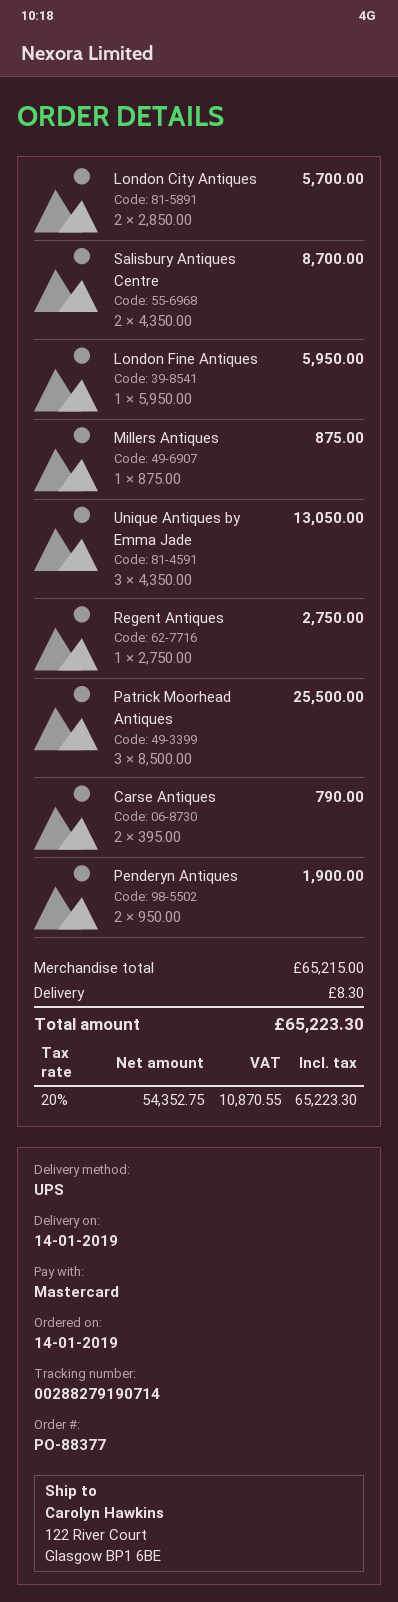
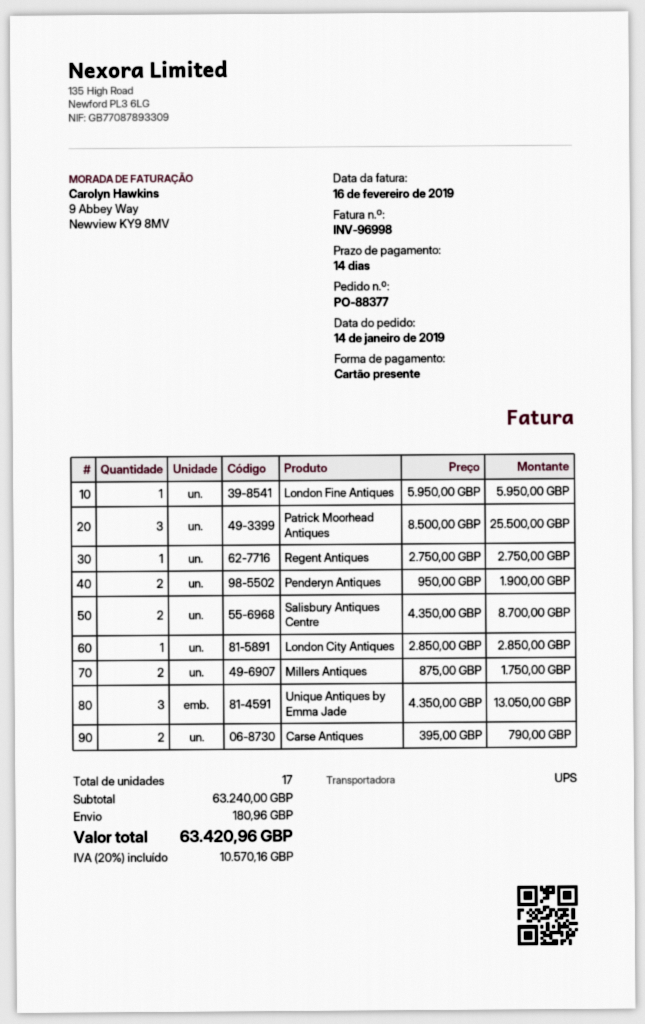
payment method: Mastercard -> gift card
London City Antiques: 2 x 2850.00 = 5700.00 -> 1 x 2850.00 = 2850.00
Millers Antiques: 1 x 875.00 = 875.00 -> 2 x 875.00 = 1750.00
subtotal: 65215.00 -> 63240.00
shipping: 8.30 -> 180.96
tax: 20% = 10870.55 -> 20% = 10570.16
total: 65223.30 -> 63420.96

